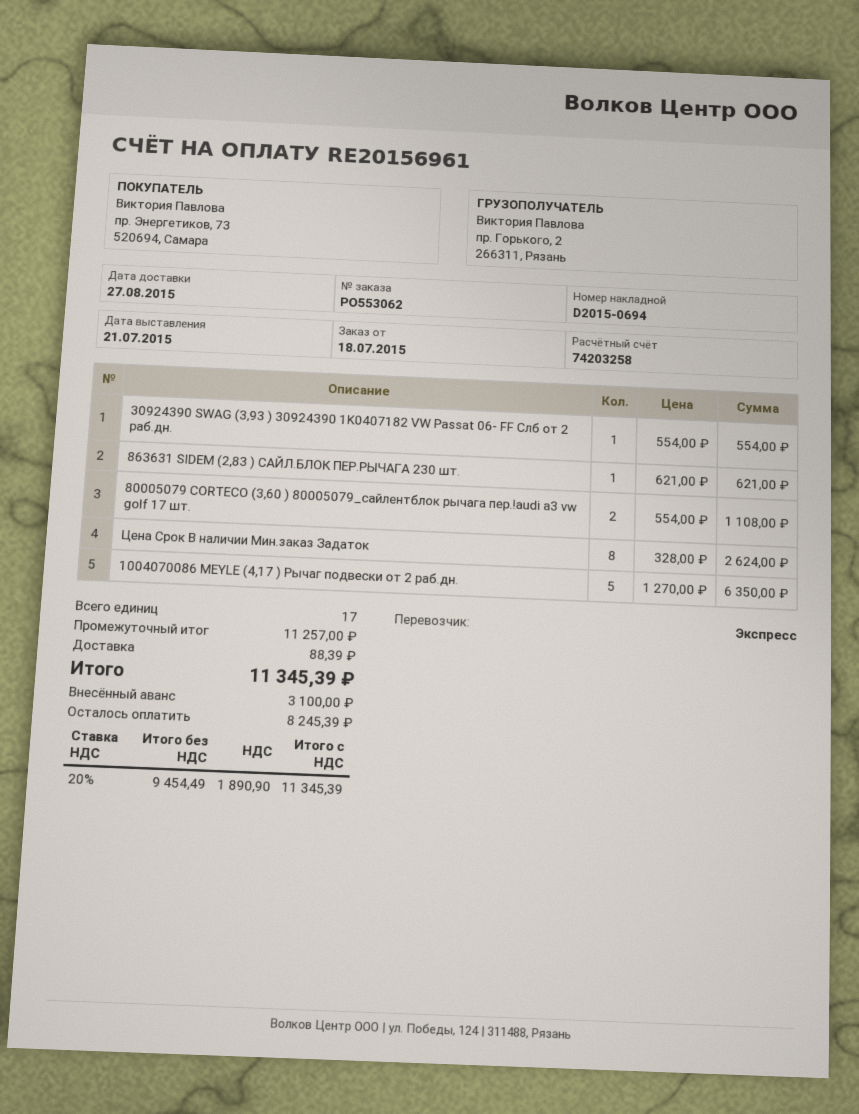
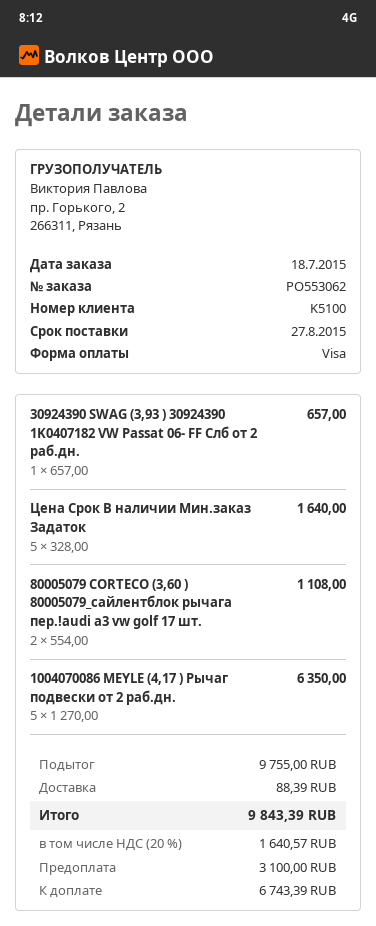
30924390 SWAG (3,93 ) 30924390 1K0407182 VW Passat 06- FF Слб от 2 раб.дн.: 1 x 554.00 = 554.00 -> 1 x 657.00 = 657.00
863631 SIDEM (2,83 ) САЙЛ.БЛОК ПЕР.РЫЧАГА 230 шт.: 1 x 621.00 = 621.00 -> none
Цена Срок В наличии Мин.заказ Задаток: 8 x 328.00 = 2624.00 -> 5 x 328.00 = 1640.00
subtotal: 11257.00 -> 9755.00
tax: 20% = 1890.90 -> 20% = 1640.57
total: 11345.39 -> 9843.39
balance: 8245.39 -> 6743.39

